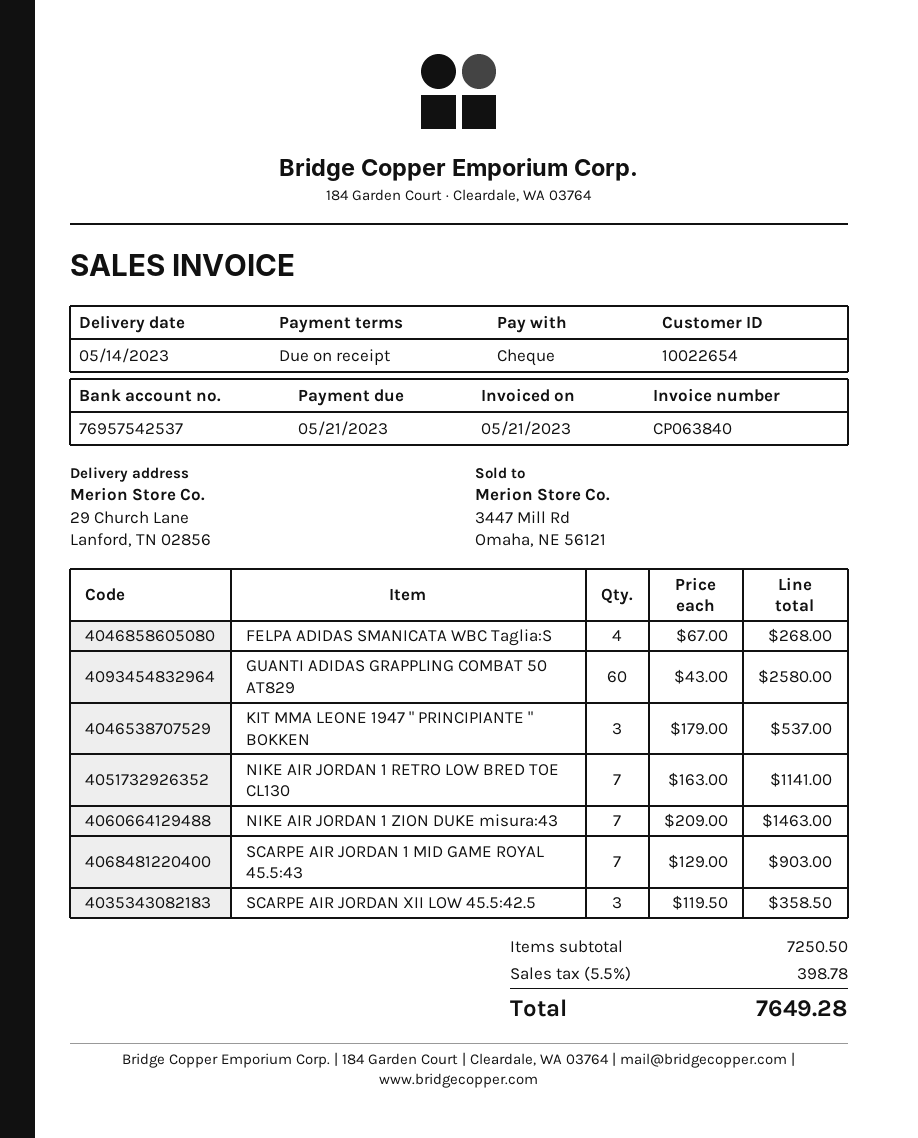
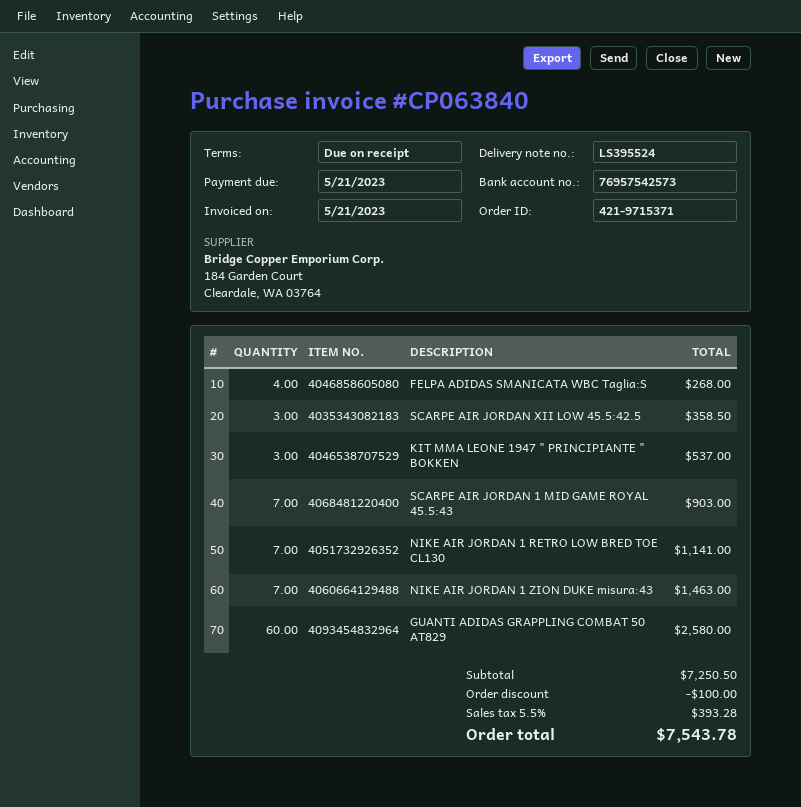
bank account: 76957542537 -> 76957542573
discount: none -> 100.00
tax: 5.5% = 398.78 -> 5.5% = 393.28
total: 7649.28 -> 7543.78

